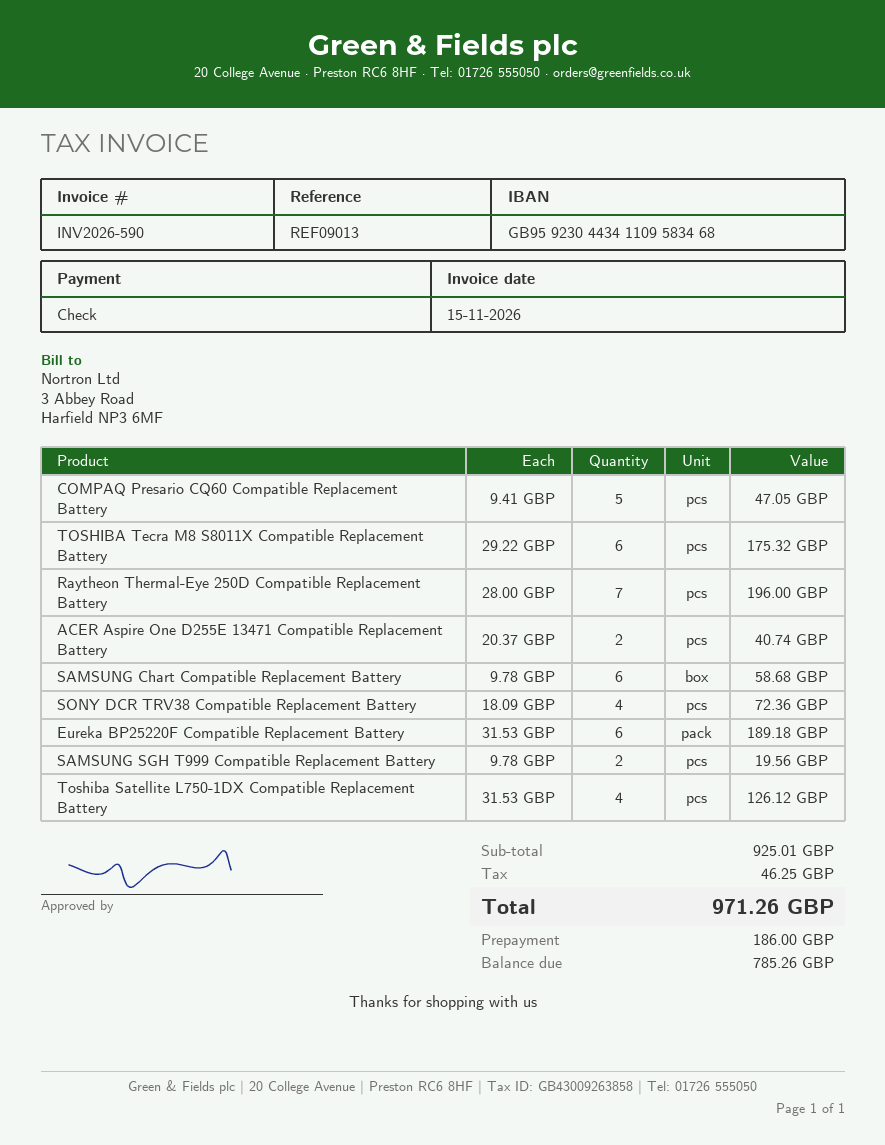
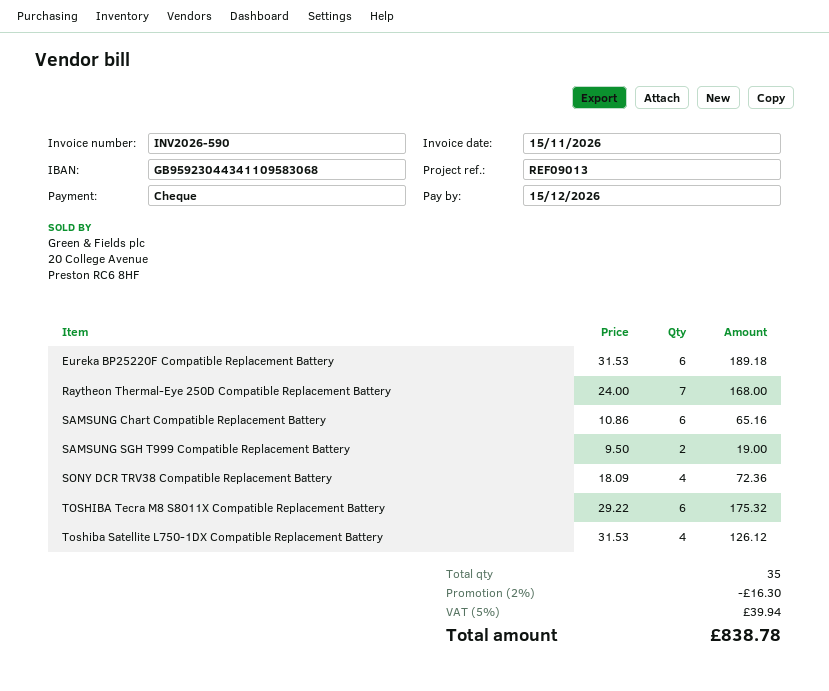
bank account: GB95923044341109583468 -> GB95923044341109583068
COMPAQ Presario CQ60 Compatible Replacement Battery: 5 x 9.41 = 47.05 -> none
Raytheon Thermal-Eye 250D Compatible Replacement Battery: 7 x 28.00 = 196.00 -> 7 x 24.00 = 168.00
ACER Aspire One D255E 13471 Compatible Replacement Battery: 2 x 20.37 = 40.74 -> none
SAMSUNG Chart Compatible Replacement Battery: 6 x 9.78 = 58.68 -> 6 x 10.86 = 65.16
SAMSUNG SGH T999 Compatible Replacement Battery: 2 x 9.78 = 19.56 -> 2 x 9.50 = 19.00
discount: none -> 2% = 16.30
tax: 46.25 -> 39.94
total: 971.26 -> 838.78

